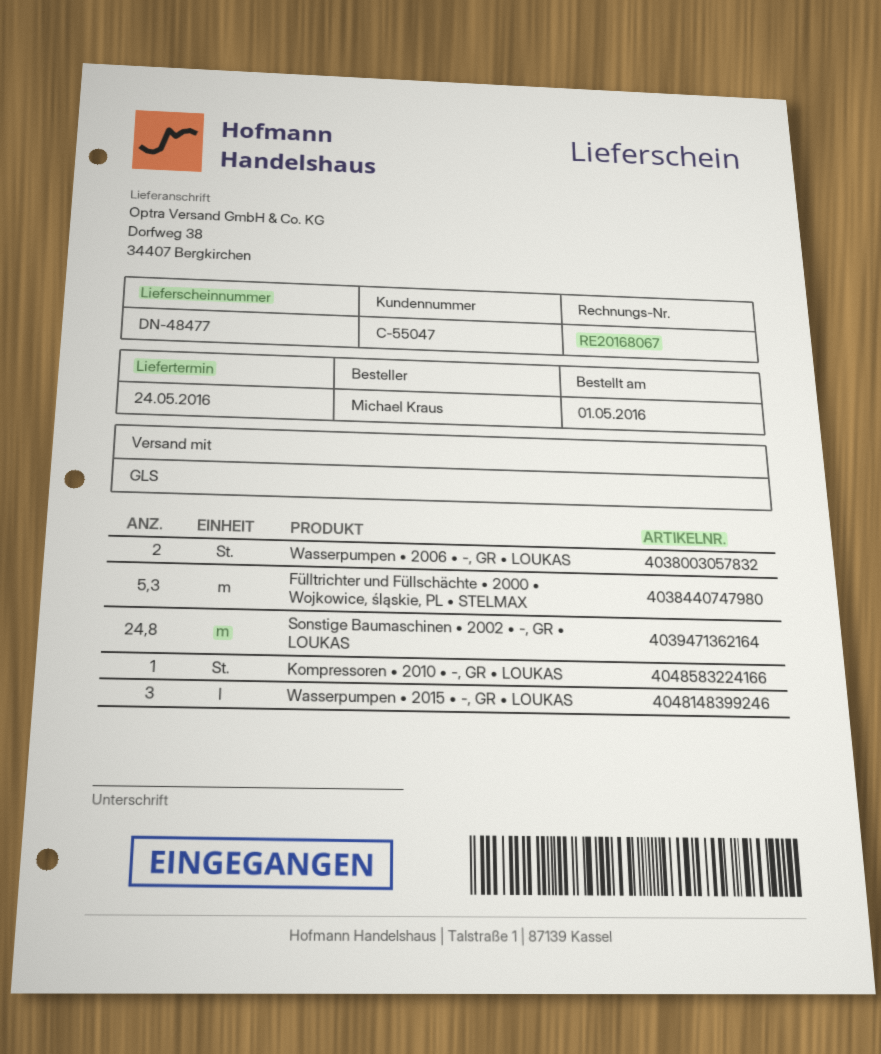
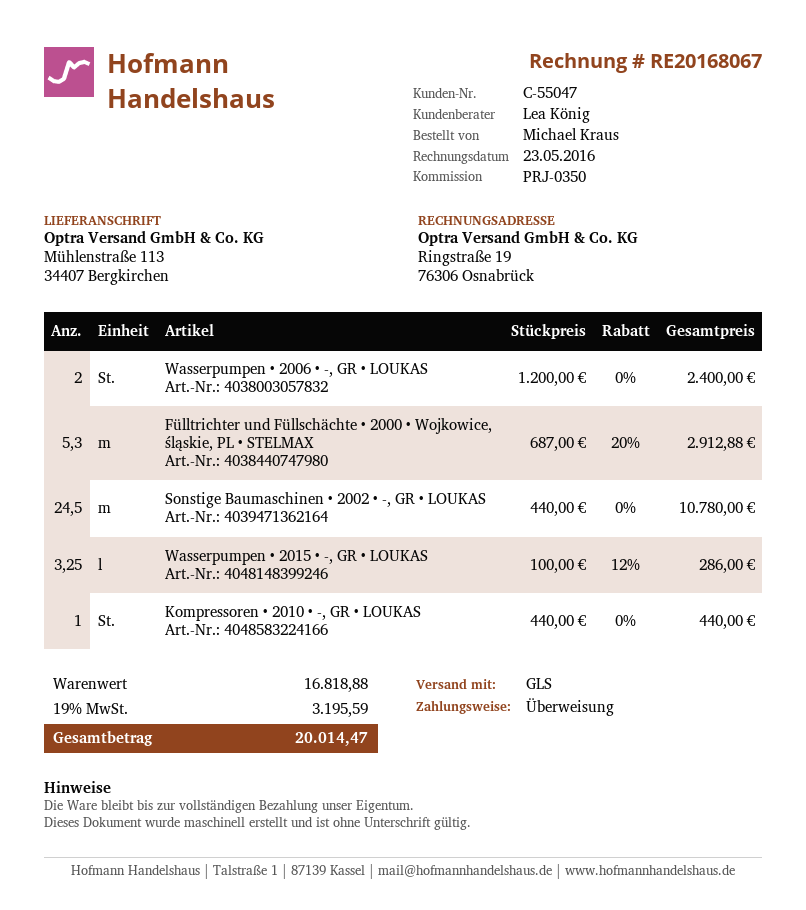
ship to: Dorfweg 38, 34407 Bergkirchen -> Mühlenstraße 113, 34407 Bergkirchen
Sonstige Baumaschinen • 2002 • -, GR • LOUKAS: 24.8 -> 24.5
Wasserpumpen • 2015 • -, GR • LOUKAS: 3 -> 3.25

